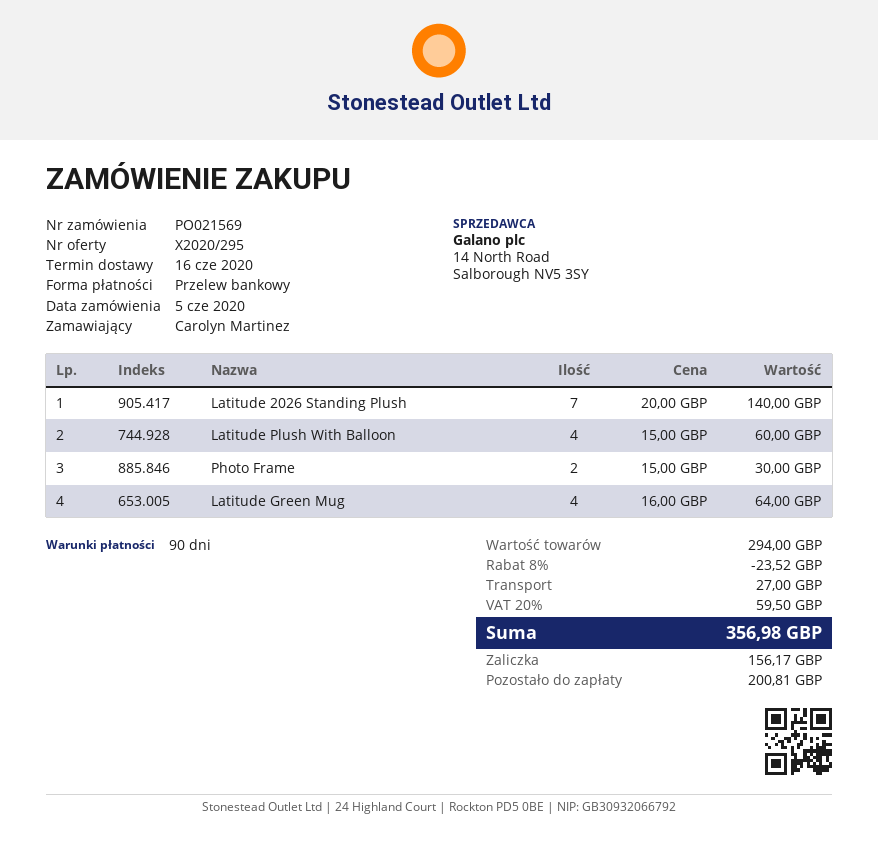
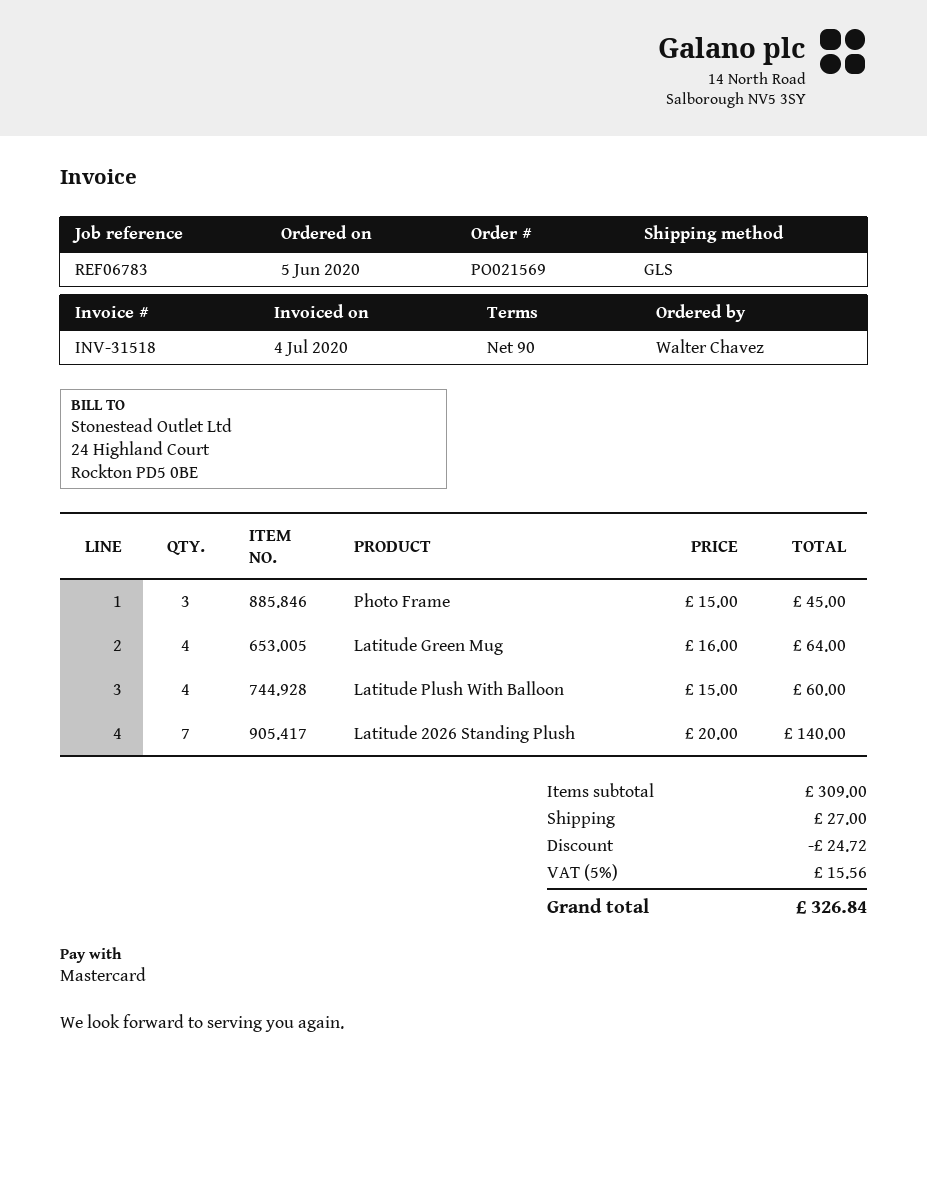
ordered by: Carolyn Martinez -> Walter Chavez
payment method: bank transfer -> Mastercard
Photo Frame: 2 x 15.00 = 30.00 -> 3 x 15.00 = 45.00
subtotal: 294.00 -> 309.00
discount: 23.52 -> 24.72
tax: 20% = 59.50 -> 5% = 15.56
total: 356.98 -> 326.84

